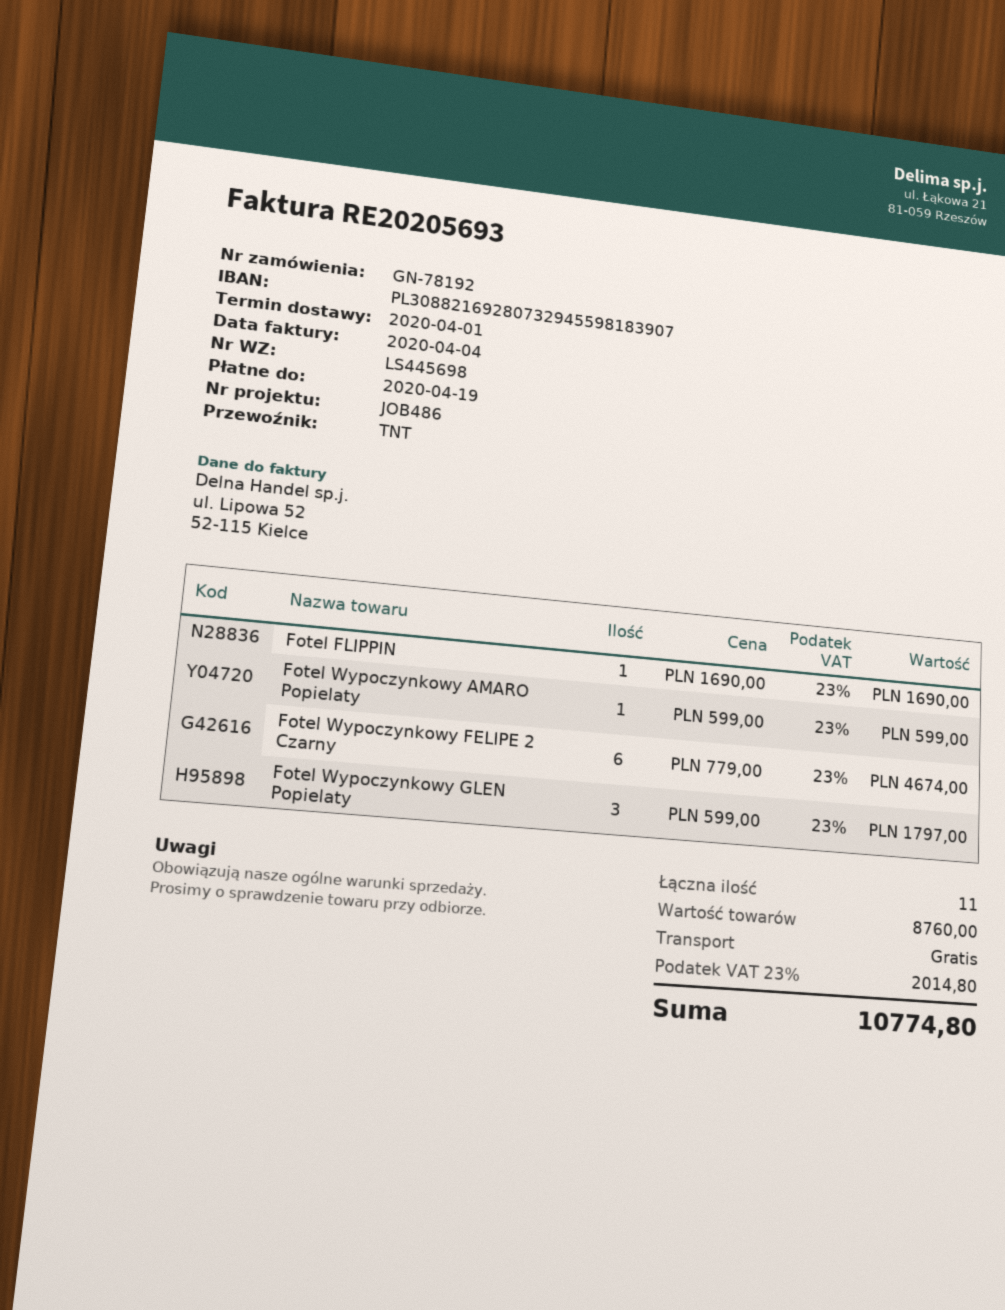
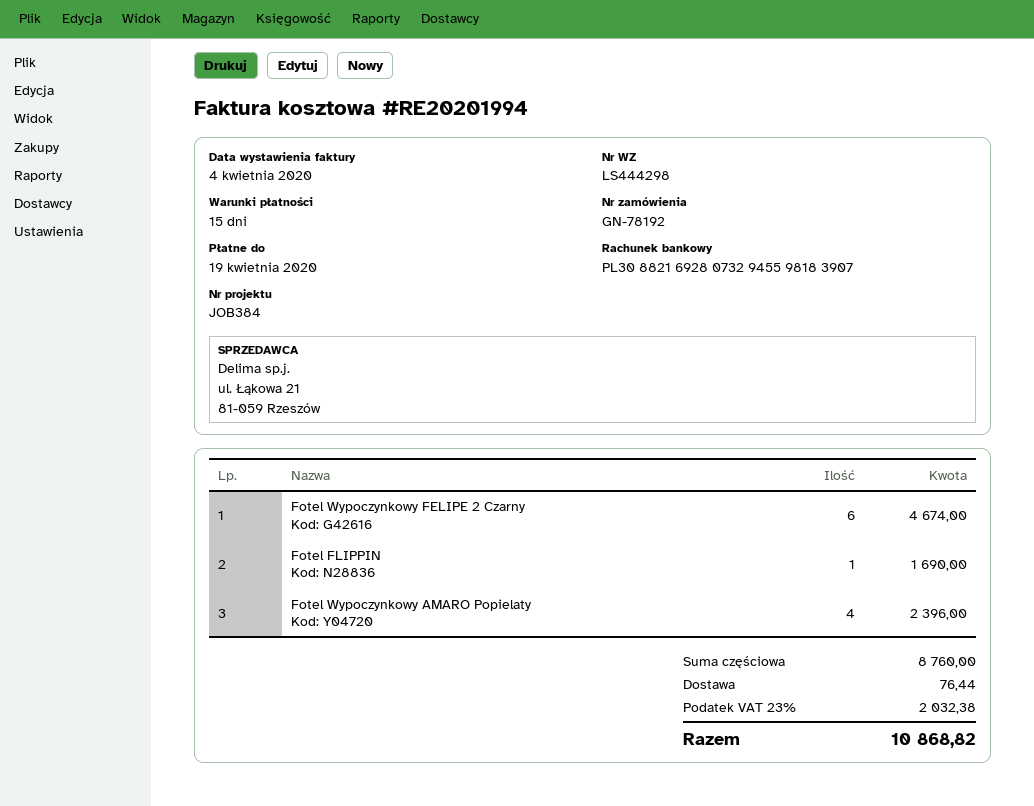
delivery note number: LS445698 -> LS444298
invoice number: RE20205693 -> RE20201994
reference: JOB486 -> JOB384
Fotel Wypoczynkowy AMARO Popielaty: 1 for 599.00 -> 4 for 2396.00
Fotel Wypoczynkowy GLEN Popielaty: 3 for 1797.00 -> none
shipping: 0.00 -> 76.44
tax: 23% = 2014.80 -> 23% = 2032.38
total: 10774.80 -> 10868.82

